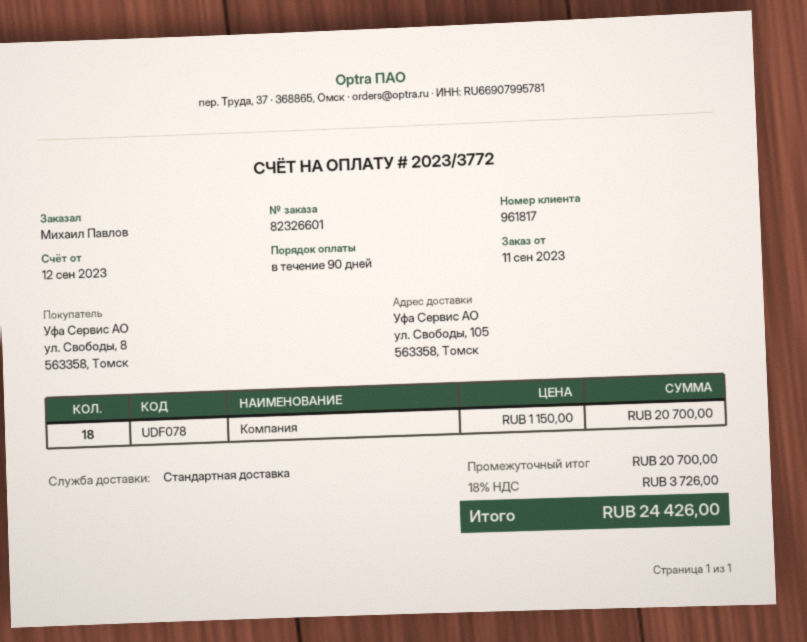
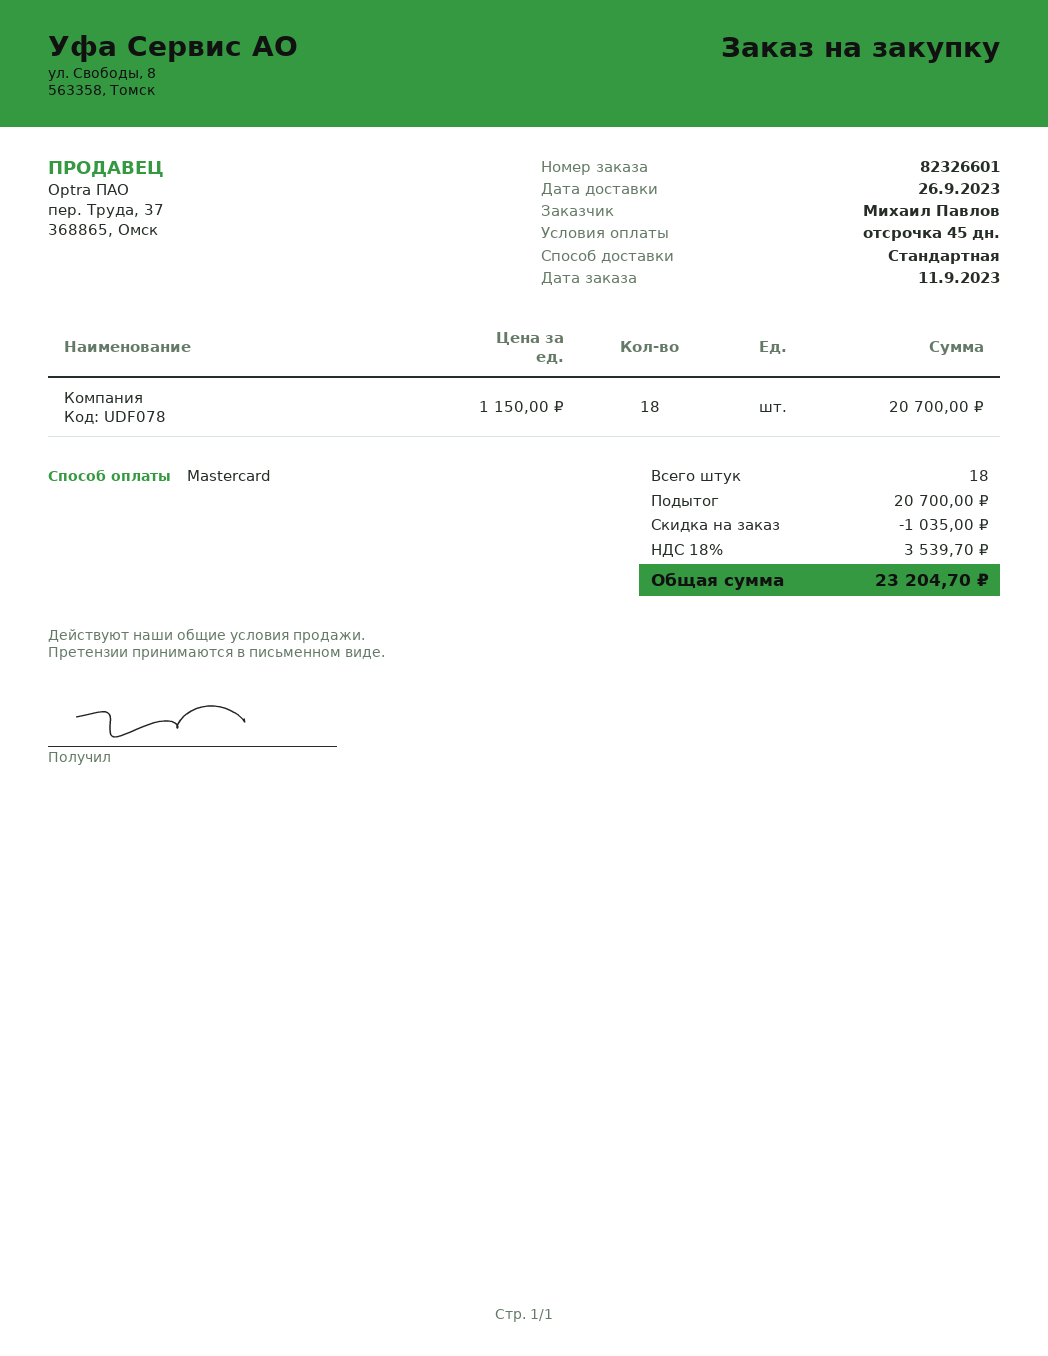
payment terms: 90 days -> 45 days
discount: none -> 1035.00
tax: 18% = 3726.00 -> 18% = 3539.70
total: 24426.00 -> 23204.70

